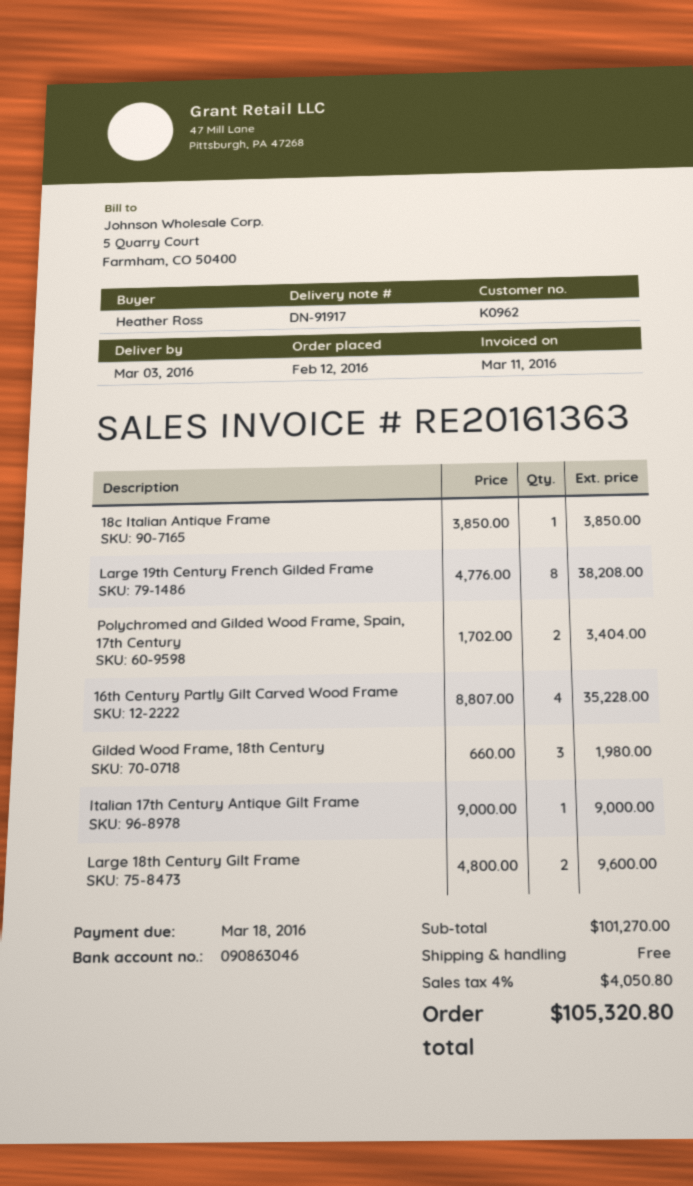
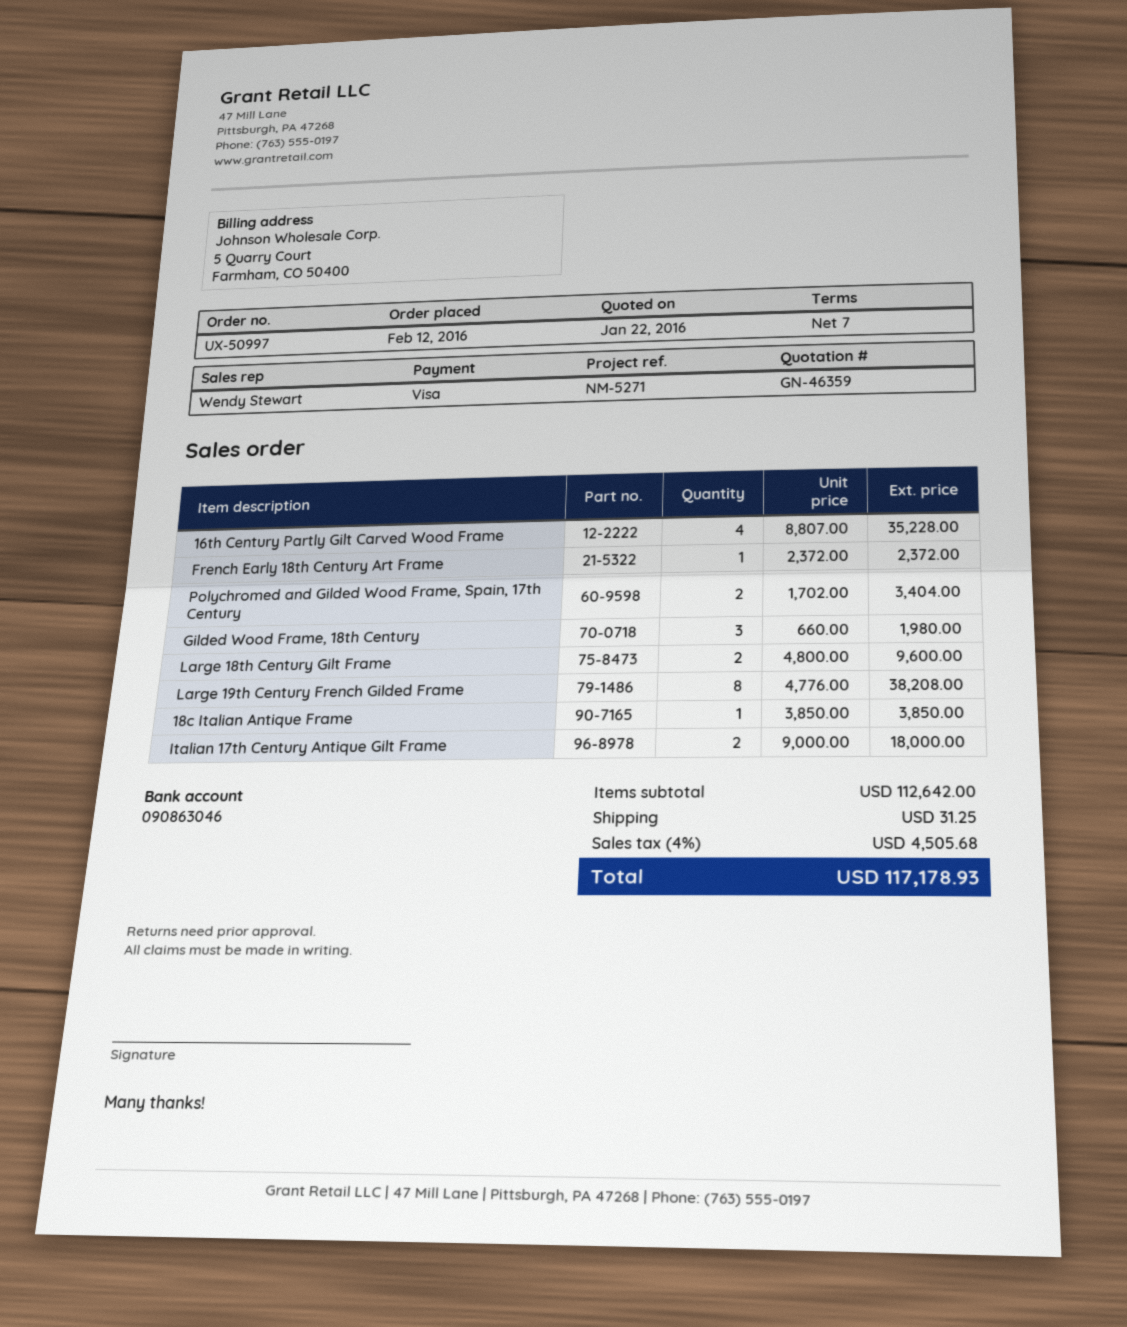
Italian 17th Century Antique Gilt Frame: 1 x 9000.00 = 9000.00 -> 2 x 9000.00 = 18000.00
French Early 18th Century Art Frame: none -> 1 x 2372.00 = 2372.00
subtotal: 101270.00 -> 112642.00
shipping: 0.00 -> 31.25
tax: 4% = 4050.80 -> 4% = 4505.68
total: 105320.80 -> 117178.93

